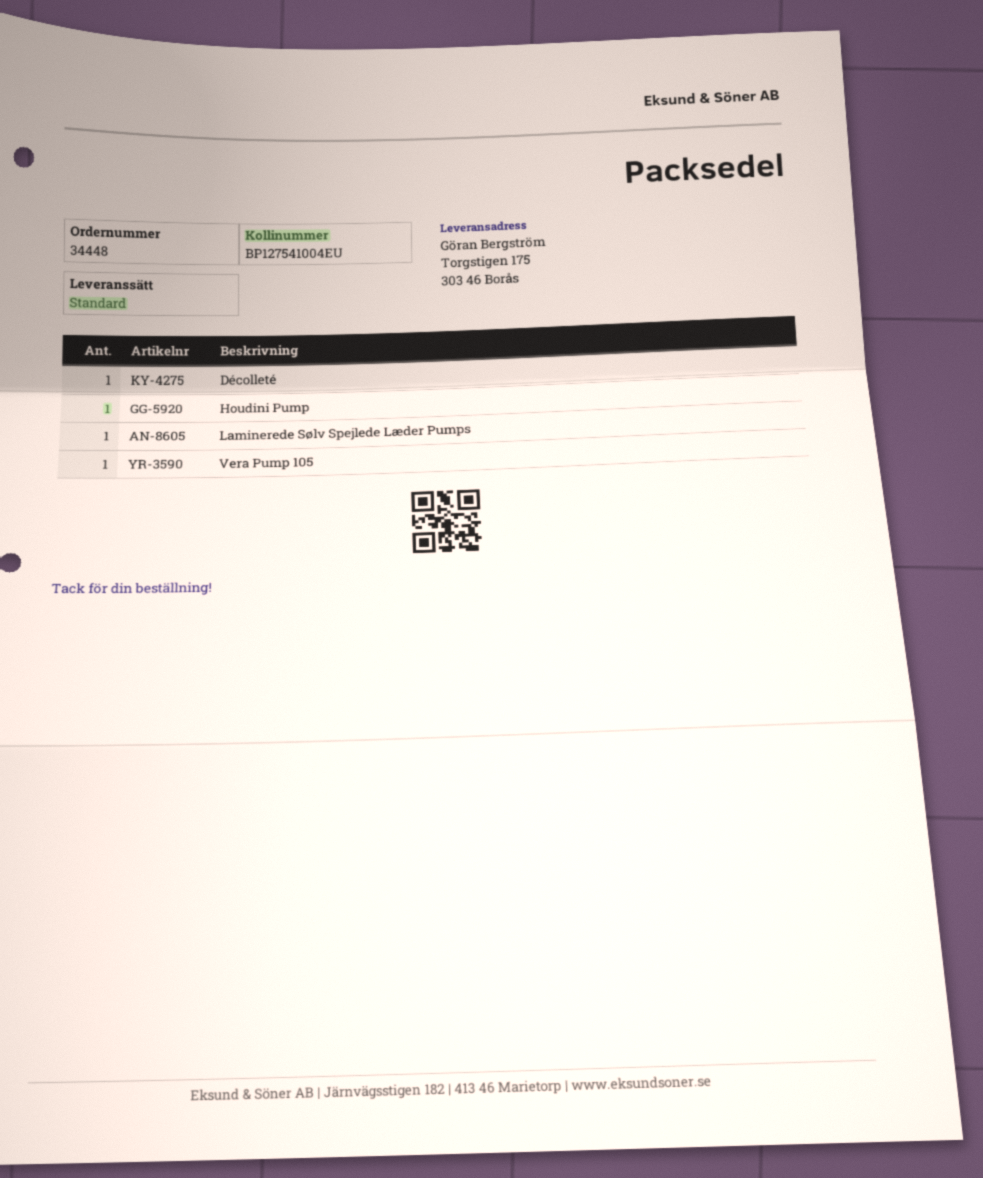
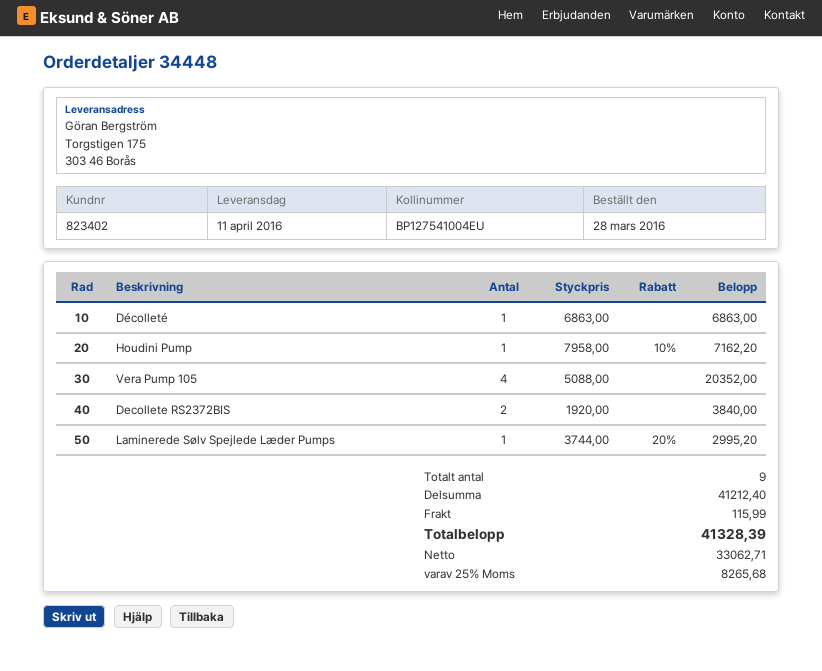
Vera Pump 105: 1 -> 4
Decollete RS2372BIS: none -> 2

